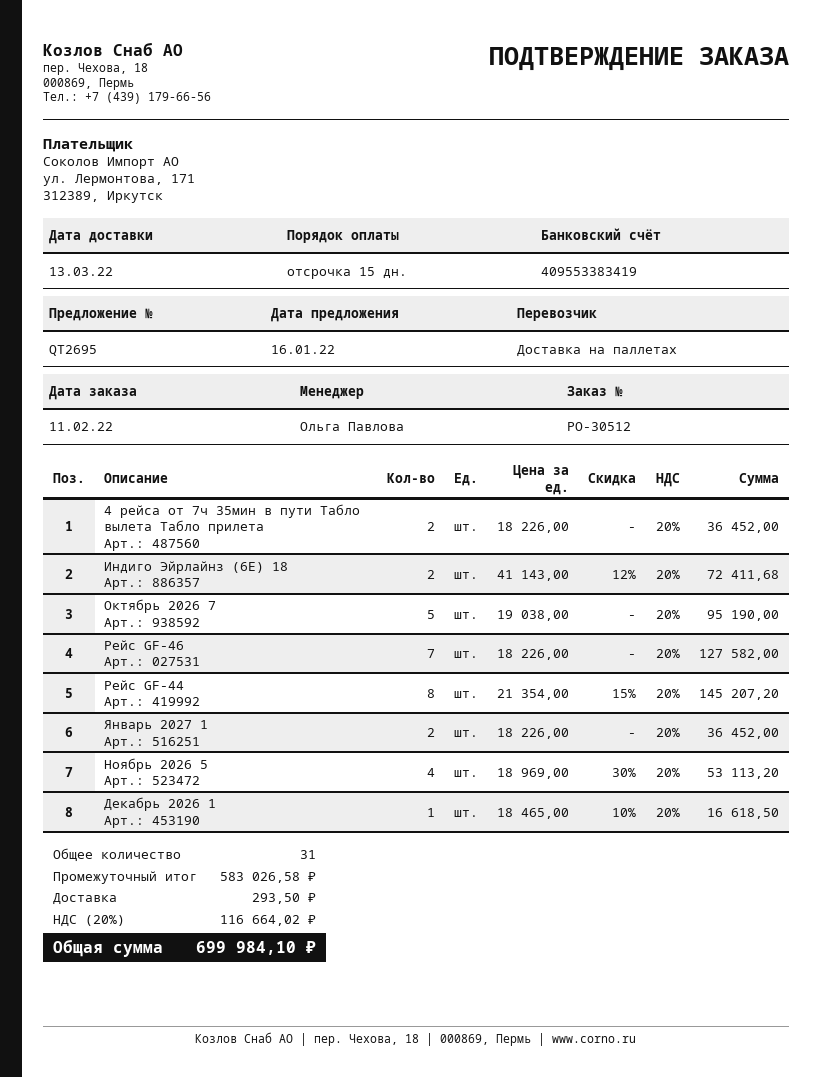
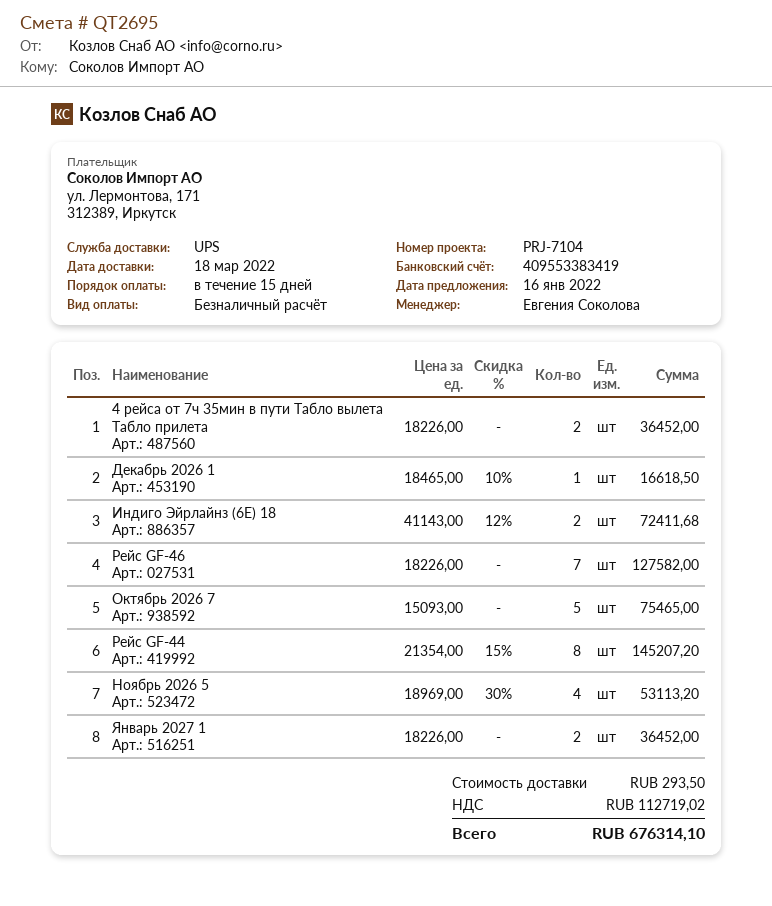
delivery date: 2022-03-13 -> 2022-03-18
sales rep: Ольга Павлова -> Евгения Соколова
shipping method: pallet freight -> UPS
Октябрь 2026 7: 5 x 19038.00 = 95190.00 -> 5 x 15093.00 = 75465.00
tax: 116664.02 -> 112719.02
total: 699984.10 -> 676314.10

